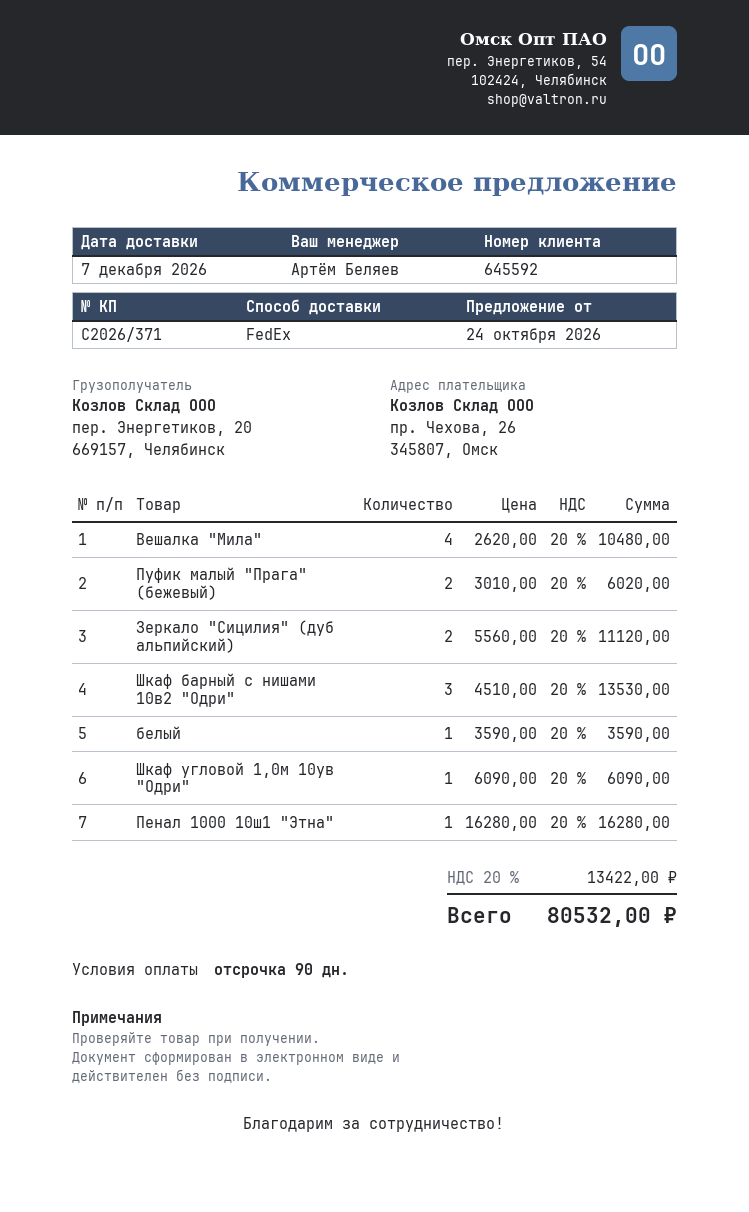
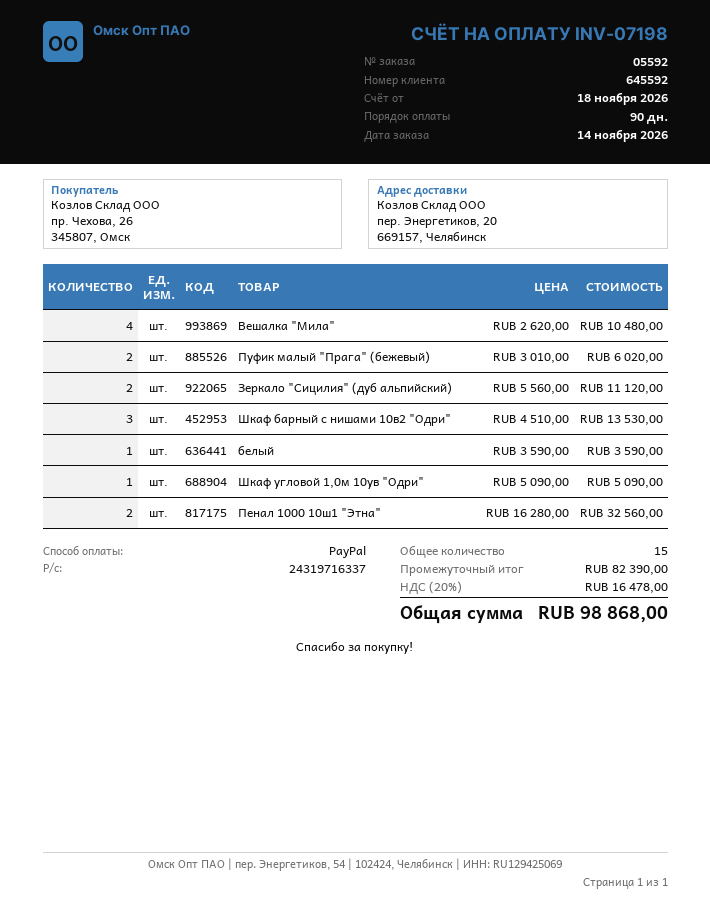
Шкаф угловой 1,0м 10ув "Одри": 1 x 6090.00 = 6090.00 -> 1 x 5090.00 = 5090.00
Пенал 1000 10ш1 "Этна": 1 x 16280.00 = 16280.00 -> 2 x 16280.00 = 32560.00
tax: 20% = 13422.00 -> 20% = 16478.00
total: 80532.00 -> 98868.00

